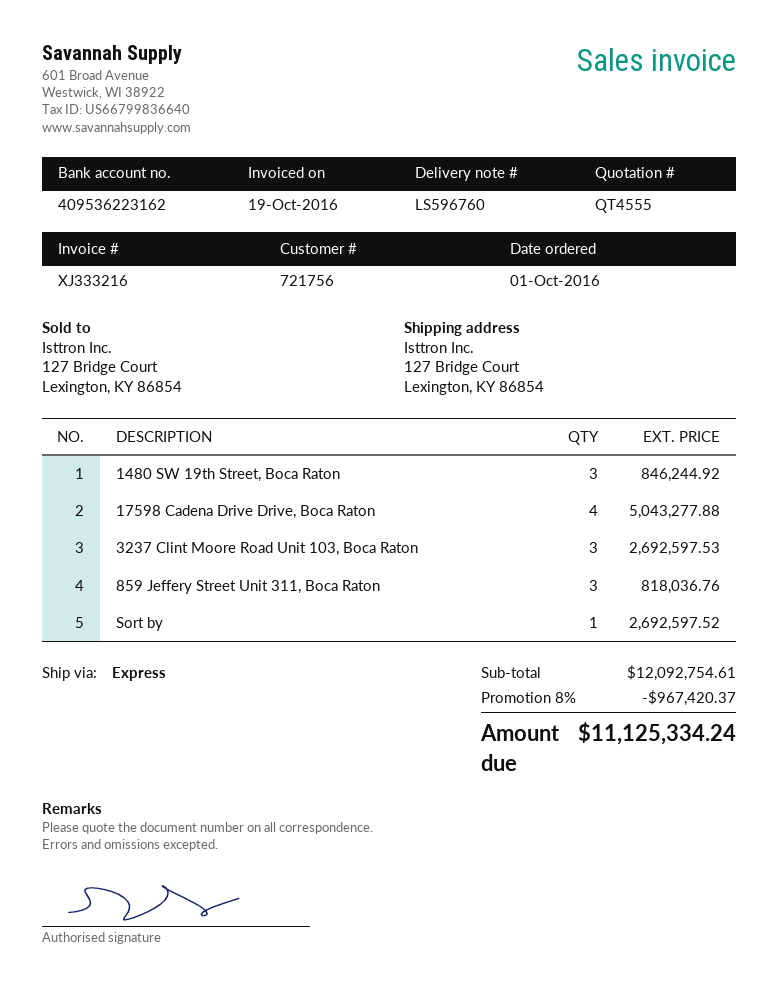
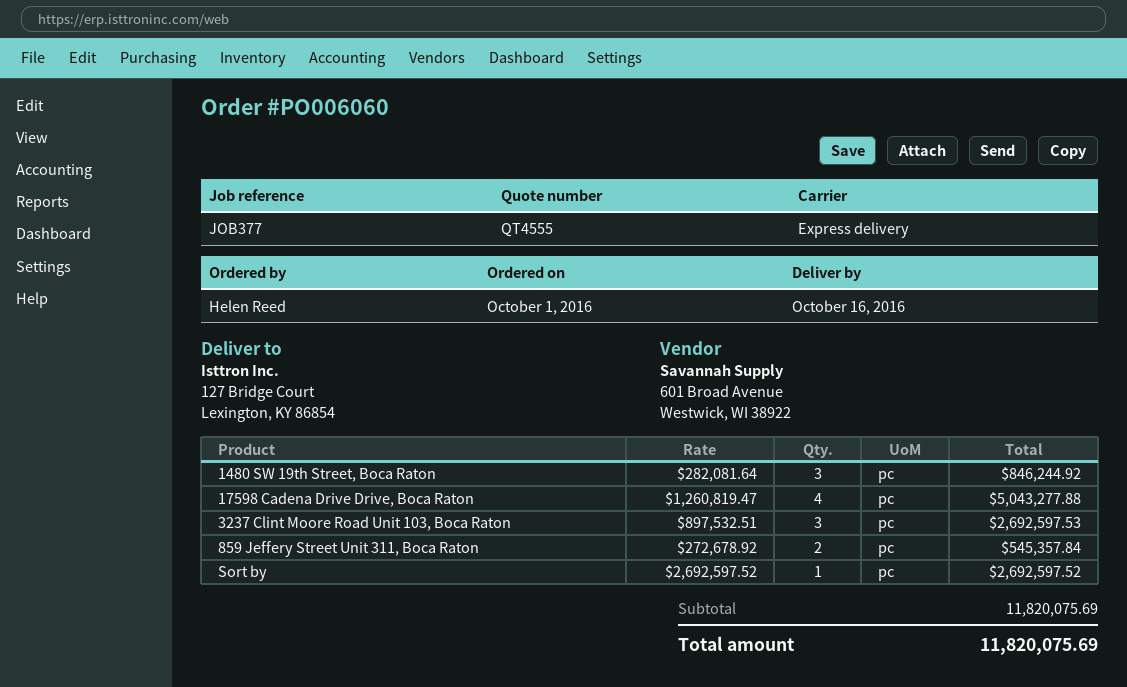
859 Jeffery Street Unit 311, Boca Raton: 3 for 818036.76 -> 2 for 545357.84
subtotal: 12092754.61 -> 11820075.69
discount: 8% = 967420.37 -> none
total: 11125334.24 -> 11820075.69

